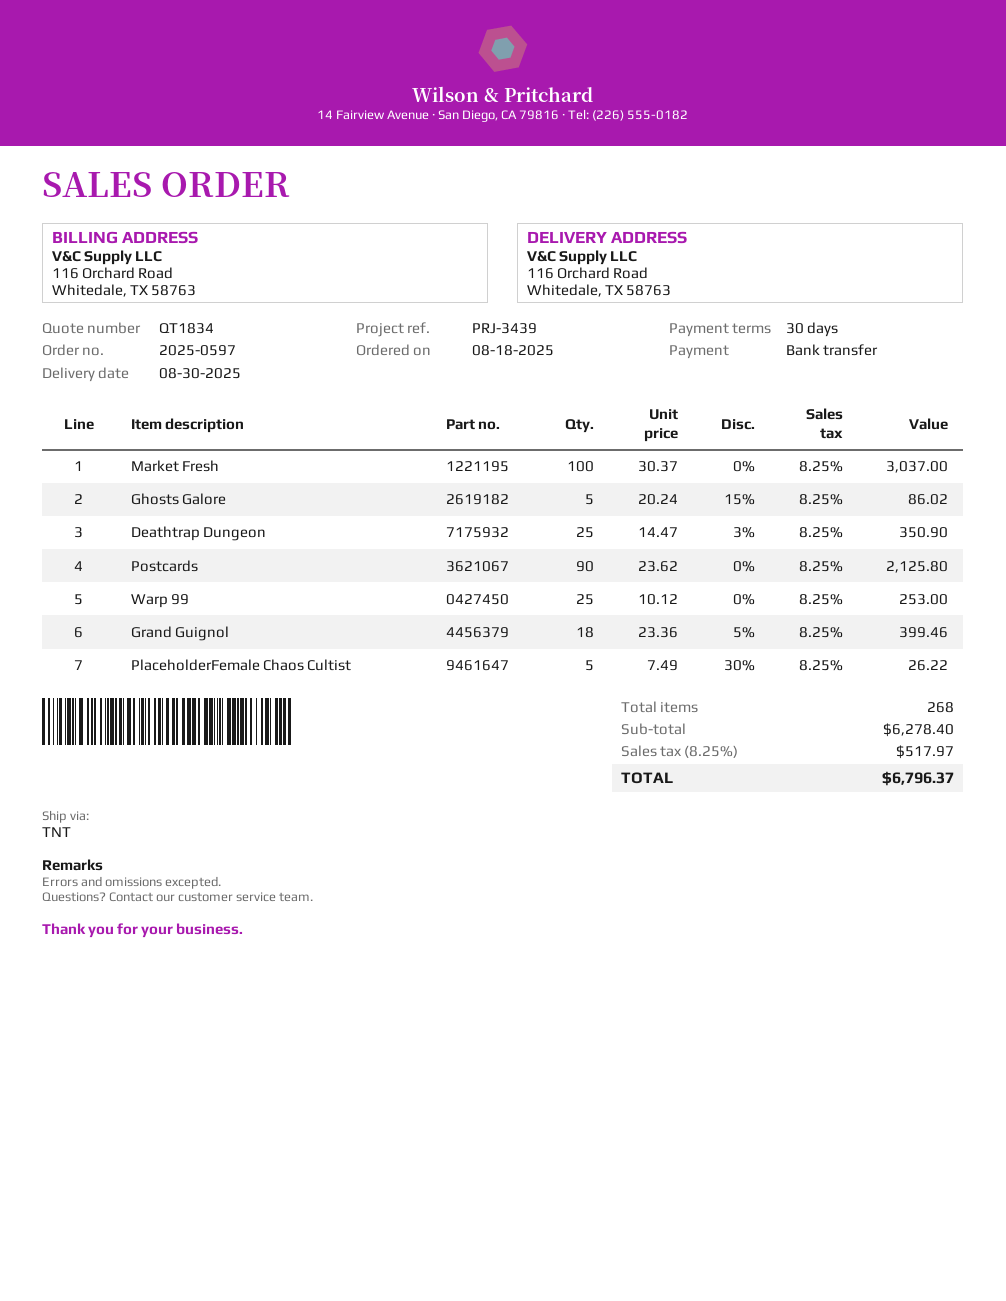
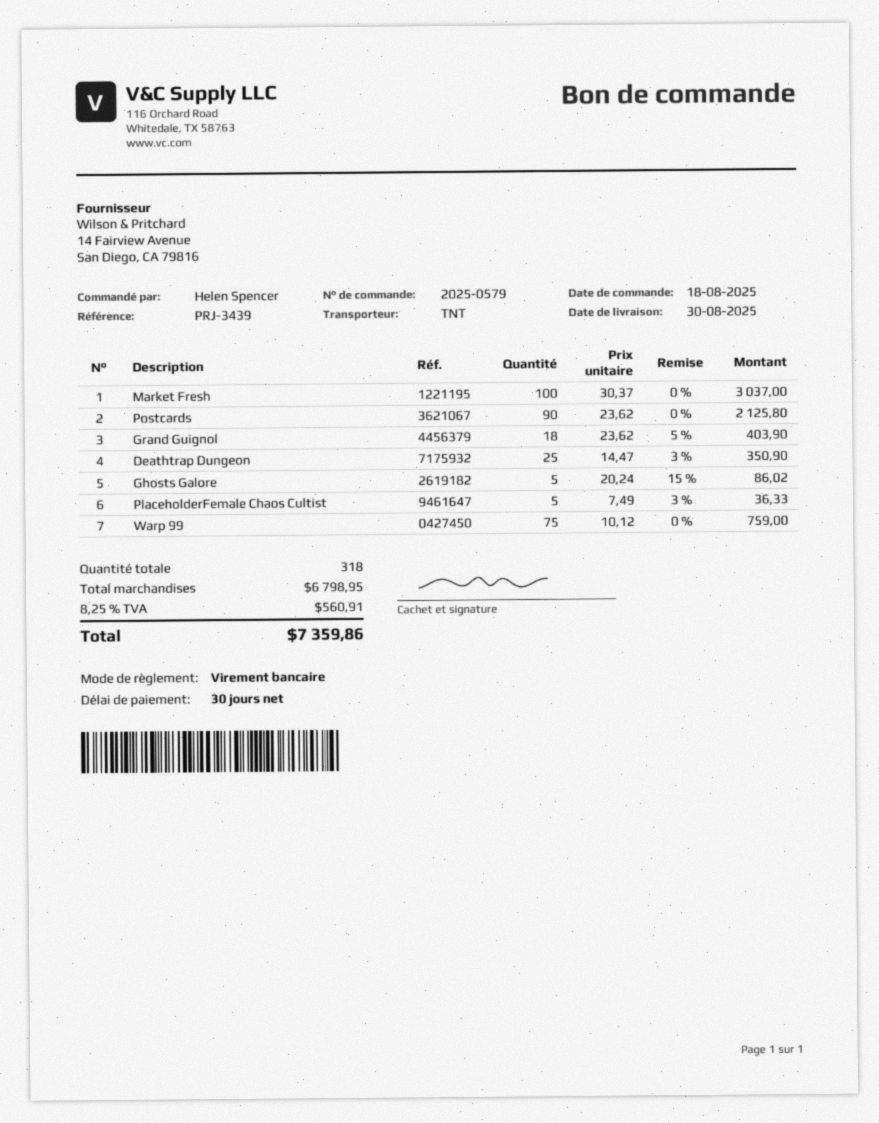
order number: 2025-0597 -> 2025-0579
Warp 99: 25 x 10.12 = 253.00 -> 75 x 10.12 = 759.00
Grand Guignol: 18 x 23.36 - 5% = 399.46 -> 18 x 23.62 - 5% = 403.90
PlaceholderFemale Chaos Cultist: 5 x 7.49 - 30% = 26.22 -> 5 x 7.49 - 3% = 36.33
total quantity: 268 -> 318
subtotal: 6278.40 -> 6798.95
tax: 8.25% = 517.97 -> 8.25% = 560.91
total: 6796.37 -> 7359.86

